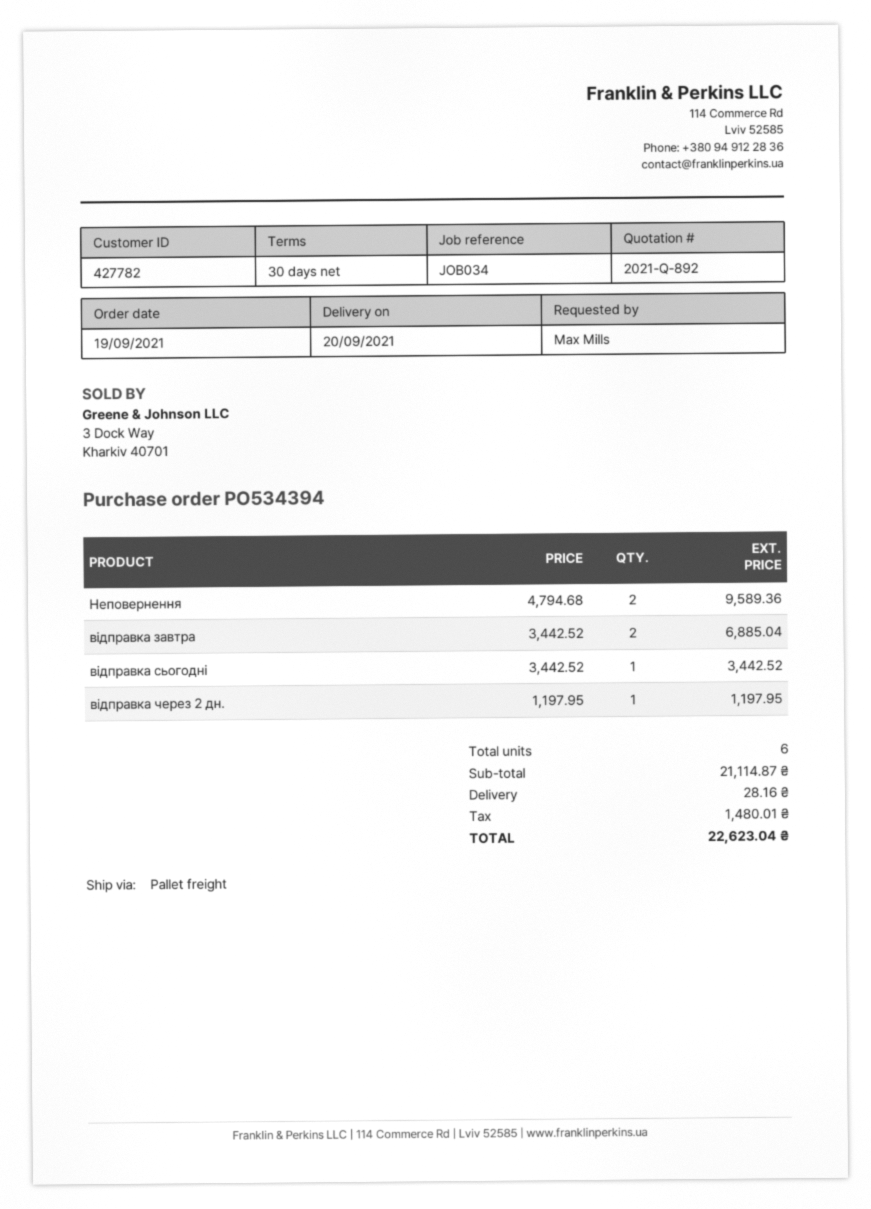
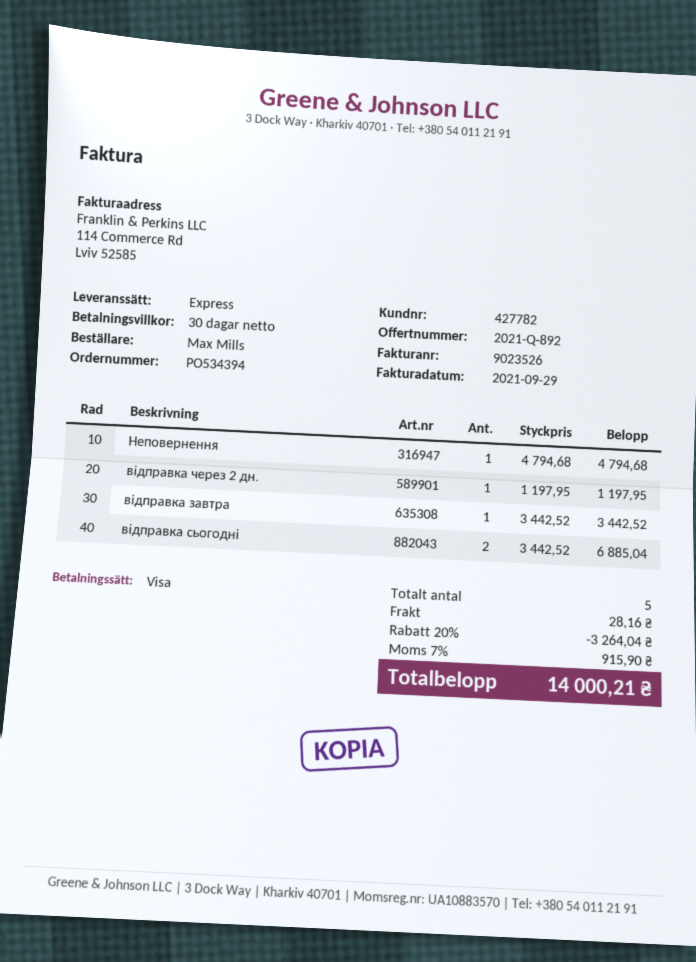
shipping method: pallet freight -> express
Неповернення: 2 x 4794.68 = 9589.36 -> 1 x 4794.68 = 4794.68
відправка завтра: 2 x 3442.52 = 6885.04 -> 1 x 3442.52 = 3442.52
відправка сьогодні: 1 x 3442.52 = 3442.52 -> 2 x 3442.52 = 6885.04
total quantity: 6 -> 5
discount: none -> 20% = 3264.04
tax: 1480.01 -> 915.90
total: 22623.04 -> 14000.21

